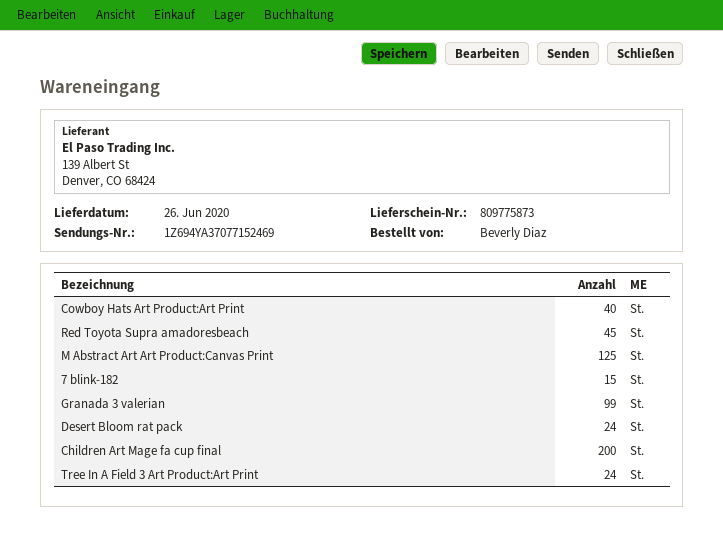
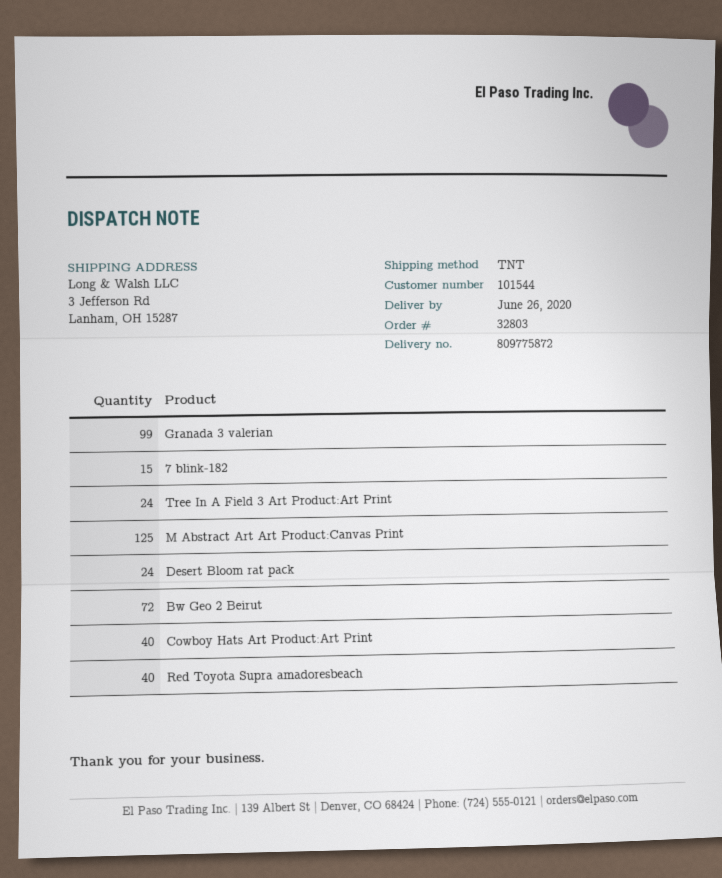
delivery note number: 809775873 -> 809775872
Red Toyota Supra amadoresbeach: 45 -> 40
Children Art Mage fa cup final: 200 -> none
Bw Geo 2 Beirut: none -> 72

